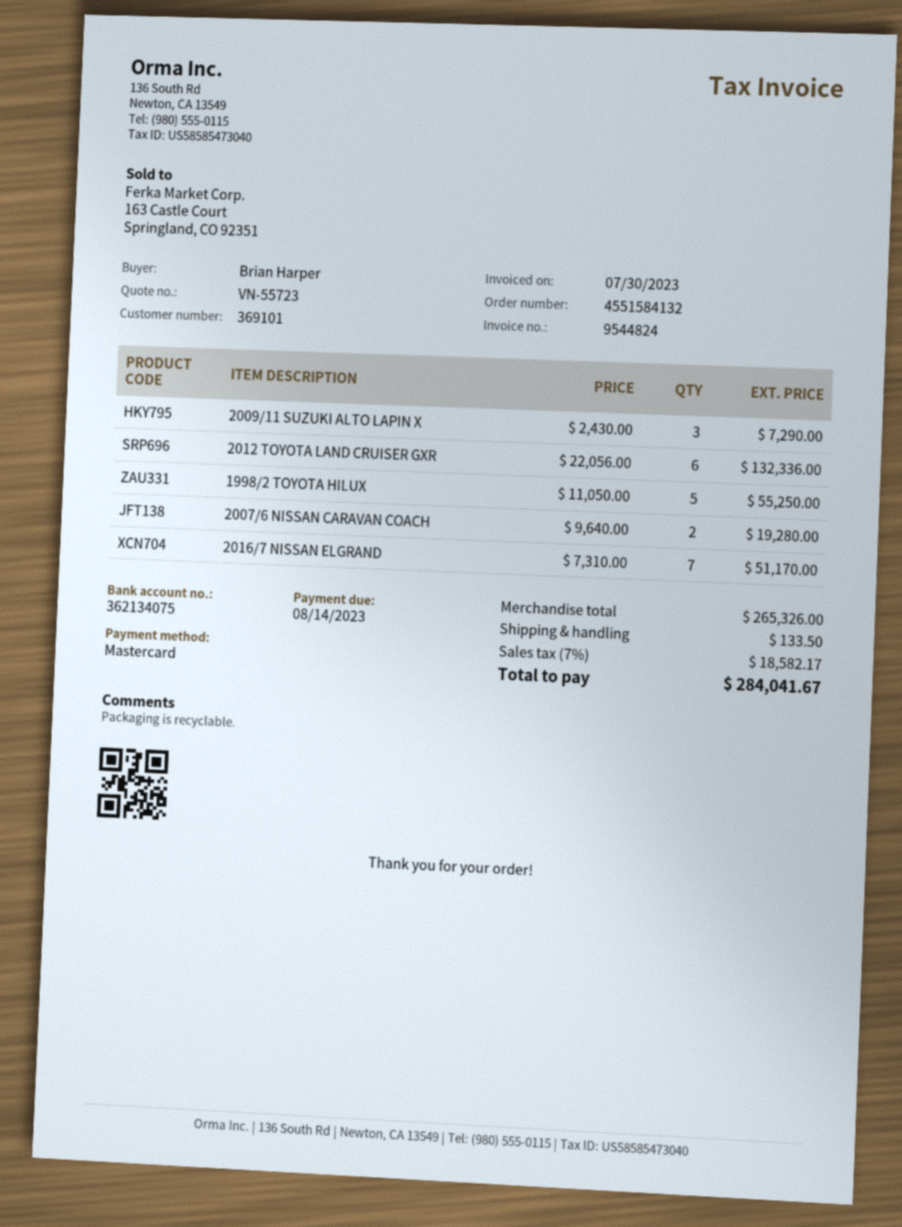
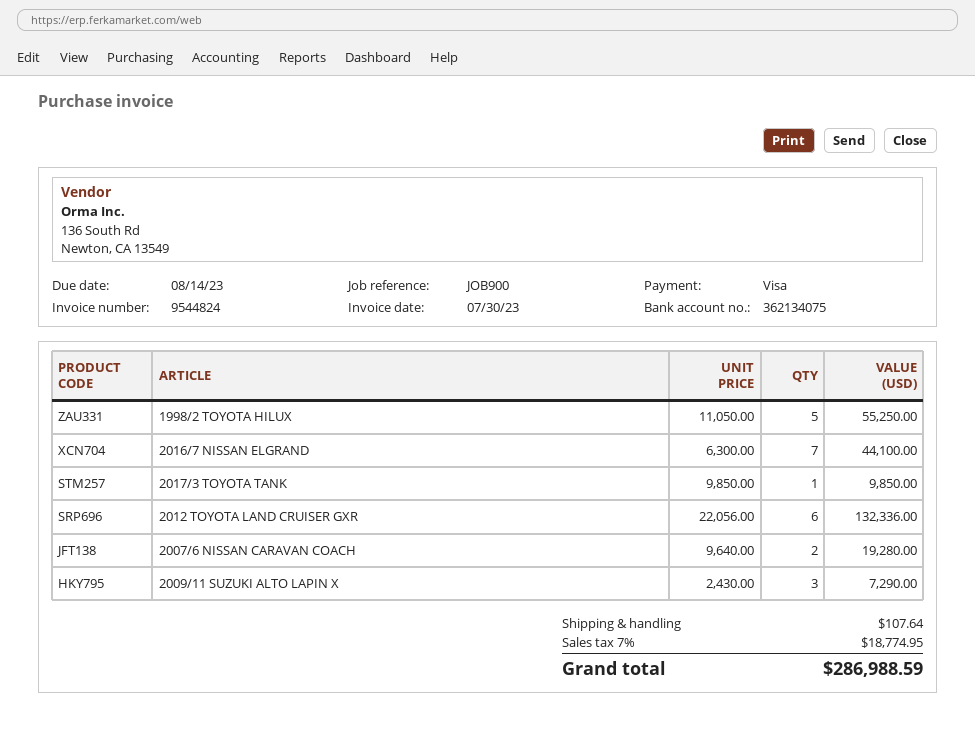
payment method: Mastercard -> Visa
2016/7 NISSAN ELGRAND: 7 x 7310.00 = 51170.00 -> 7 x 6300.00 = 44100.00
2017/3 TOYOTA TANK: none -> 1 x 9850.00 = 9850.00
shipping: 133.50 -> 107.64
tax: 7% = 18582.17 -> 7% = 18774.95
total: 284041.67 -> 286988.59

